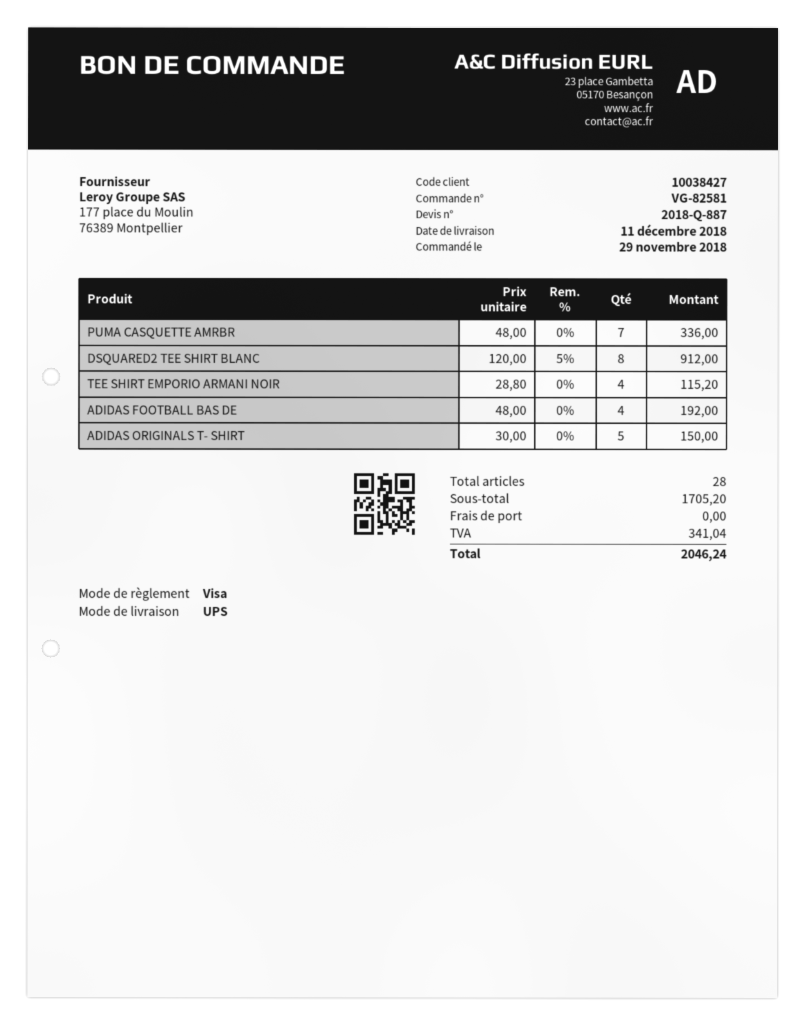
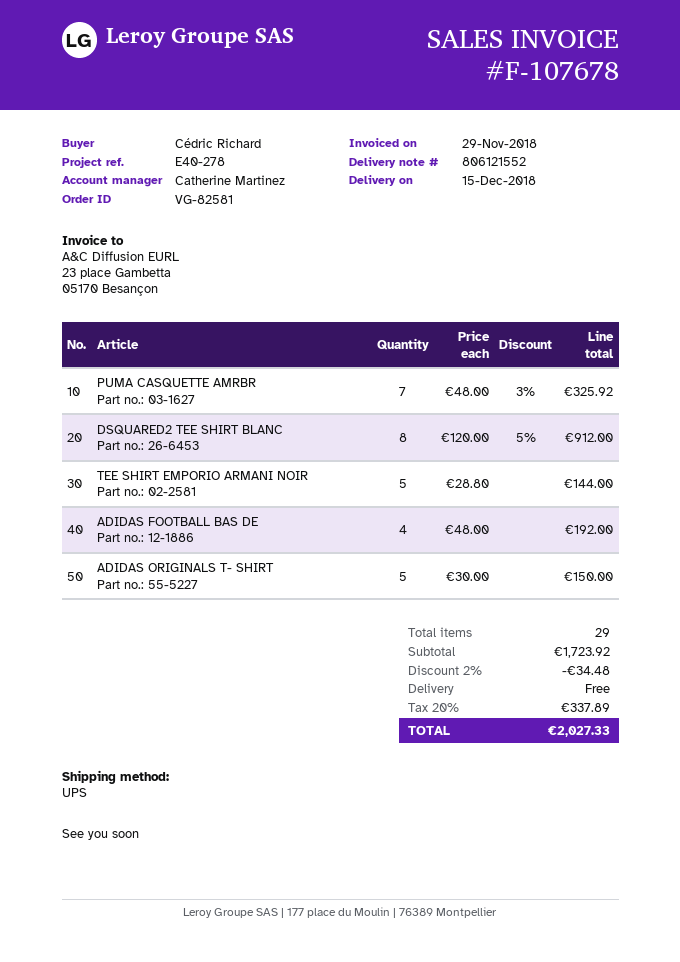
delivery date: 2018-12-11 -> 2018-12-15
PUMA CASQUETTE AMRBR: 7 x 48.00 = 336.00 -> 7 x 48.00 - 3% = 325.92
TEE SHIRT EMPORIO ARMANI NOIR: 4 x 28.80 = 115.20 -> 5 x 28.80 = 144.00
total quantity: 28 -> 29
subtotal: 1705.20 -> 1723.92
discount: none -> 2% = 34.48
tax: 341.04 -> 337.89
total: 2046.24 -> 2027.33

